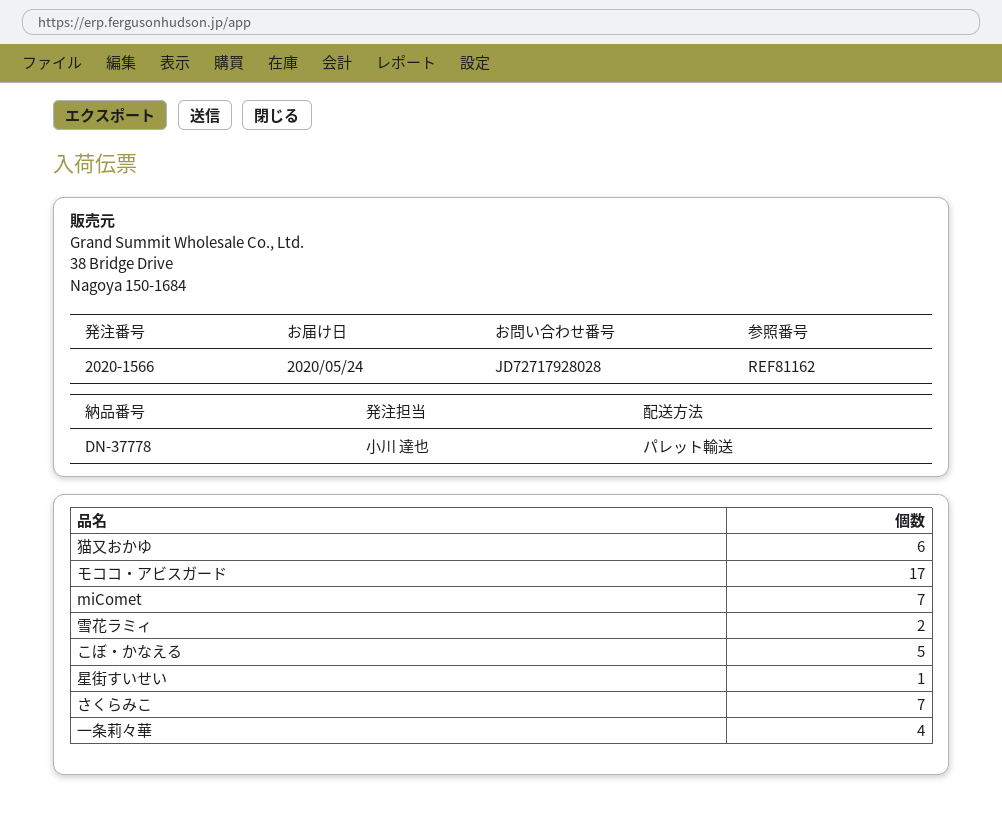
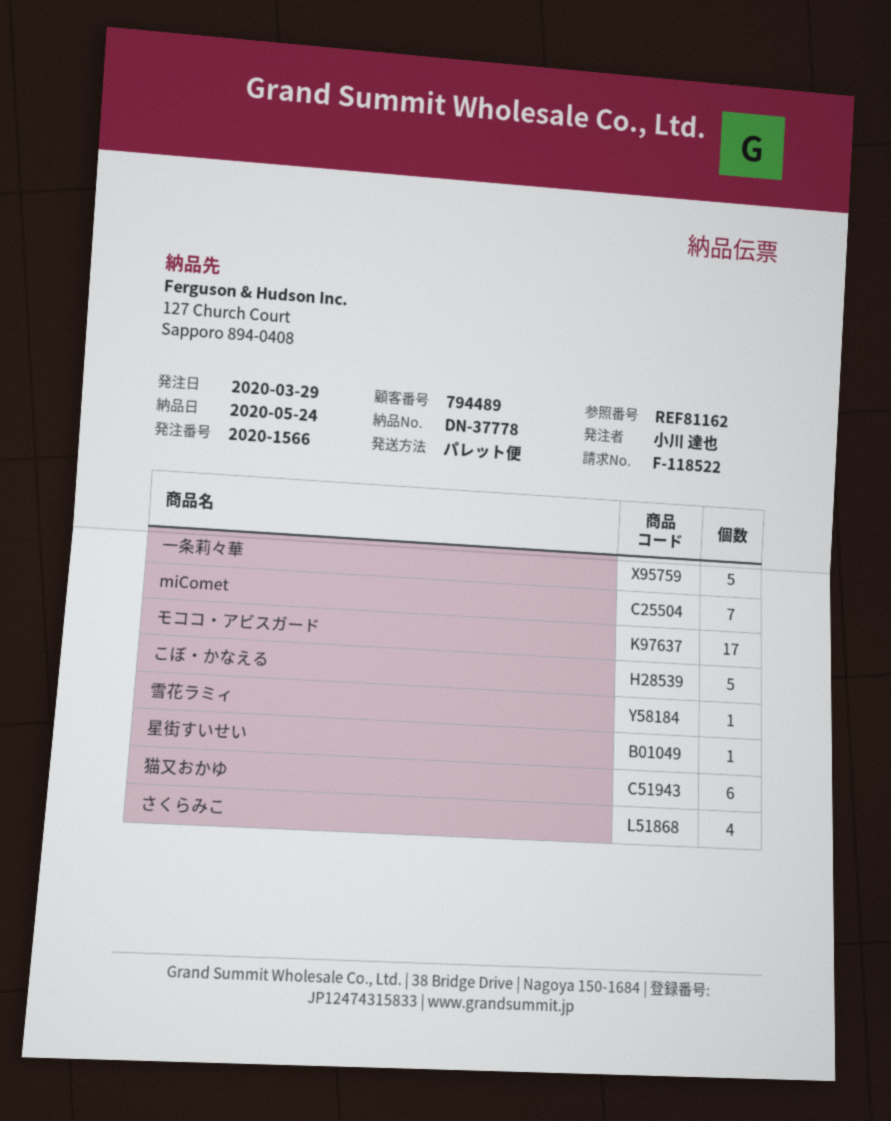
雪花ラミィ: 2 -> 1
さくらみこ: 7 -> 4
一条莉々華: 4 -> 5

